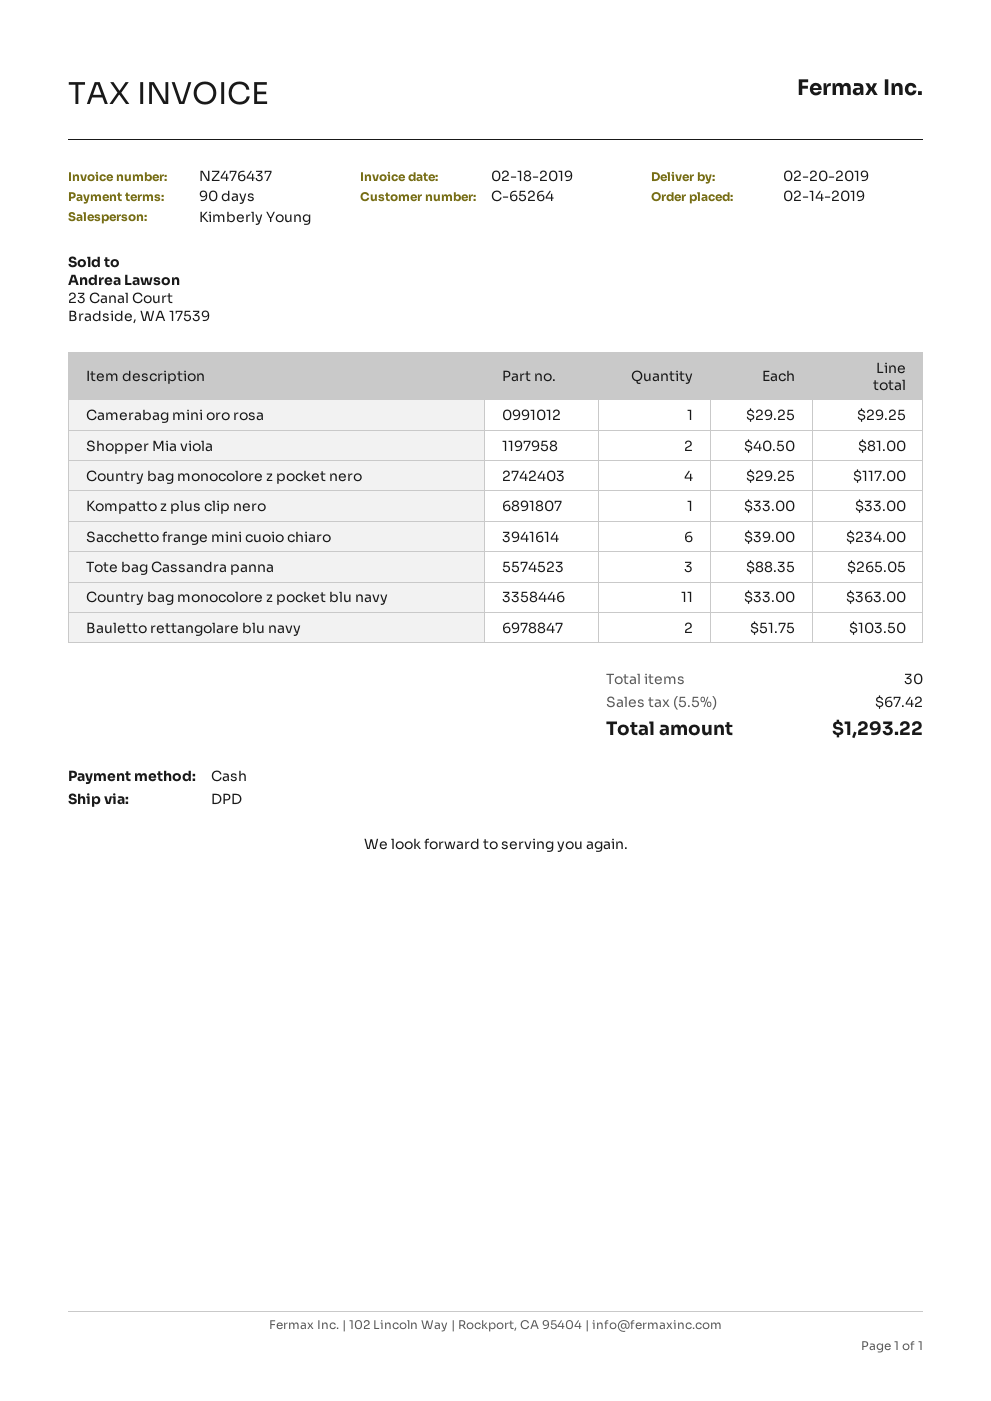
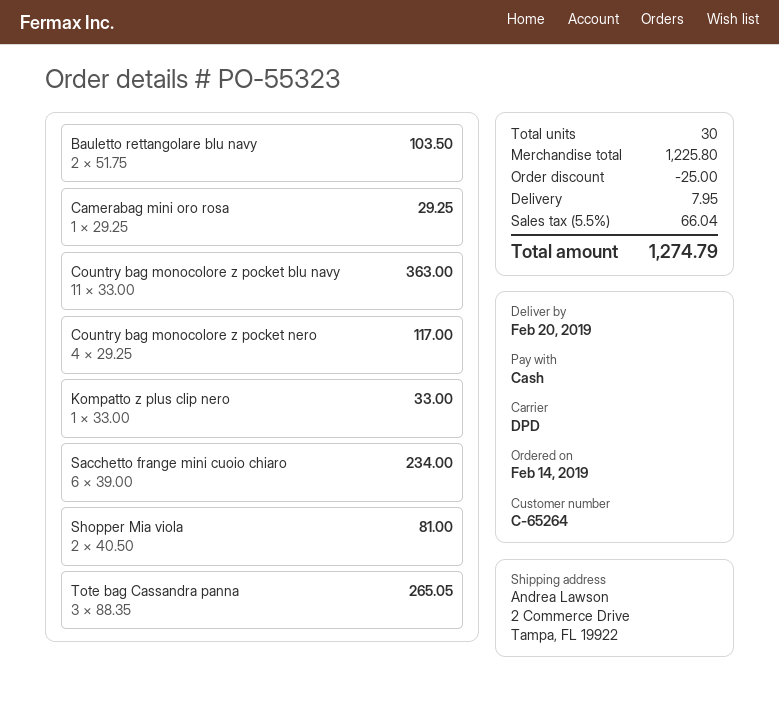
discount: none -> 25.00
shipping: none -> 7.95
tax: 5.5% = 67.42 -> 5.5% = 66.04
total: 1293.22 -> 1274.79

